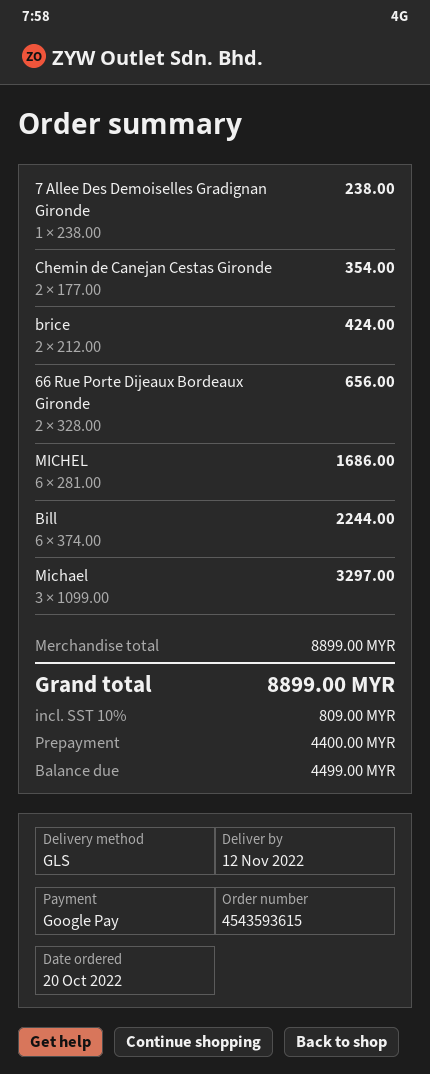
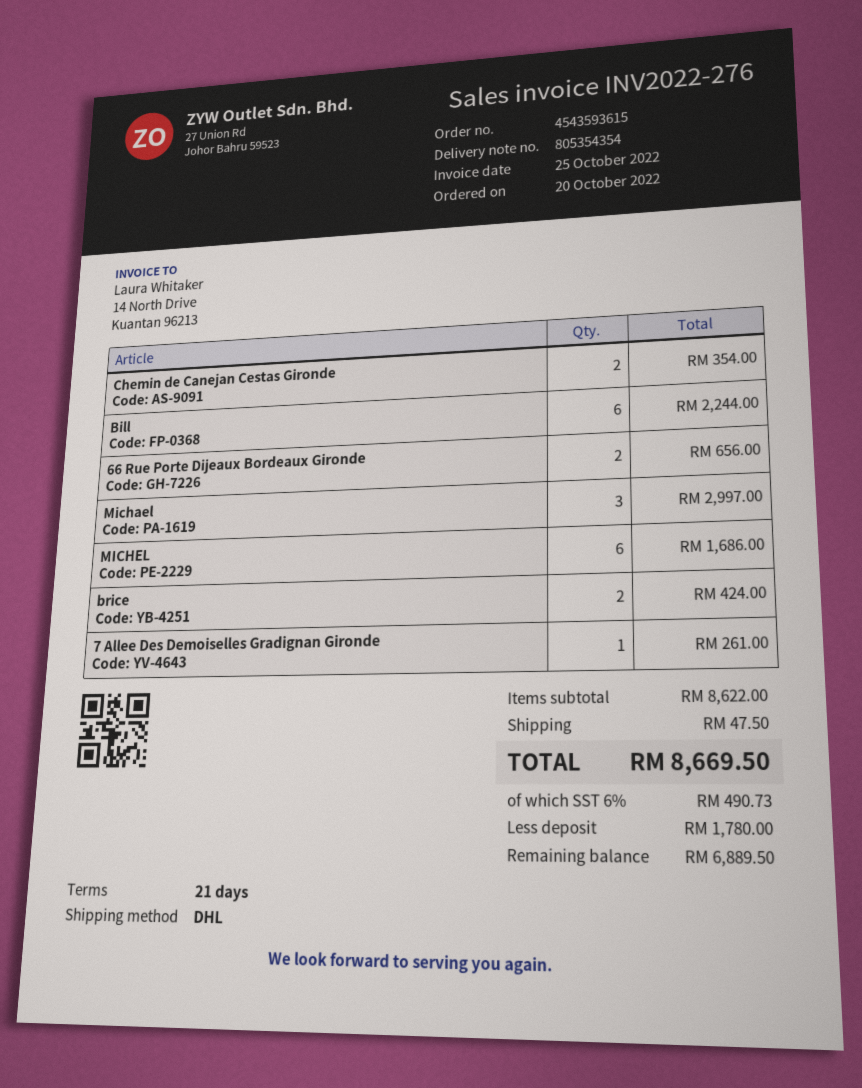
shipping method: GLS -> DHL
7 Allee Des Demoiselles Gradignan Gironde: 1 for 238.00 -> 1 for 261.00
Michael: 3 for 3297.00 -> 3 for 2997.00
subtotal: 8899.00 -> 8622.00
shipping: none -> 47.50
tax: 10% = 809.00 -> 6% = 490.73
total: 8899.00 -> 8669.50
deposit: 4400.00 -> 1780.00
balance: 4499.00 -> 6889.50

